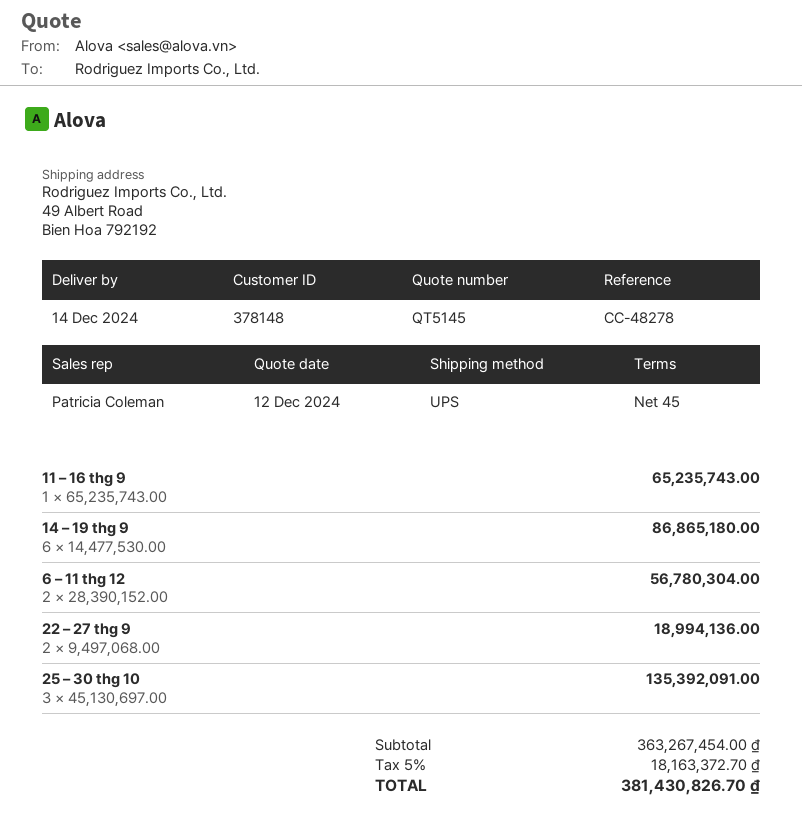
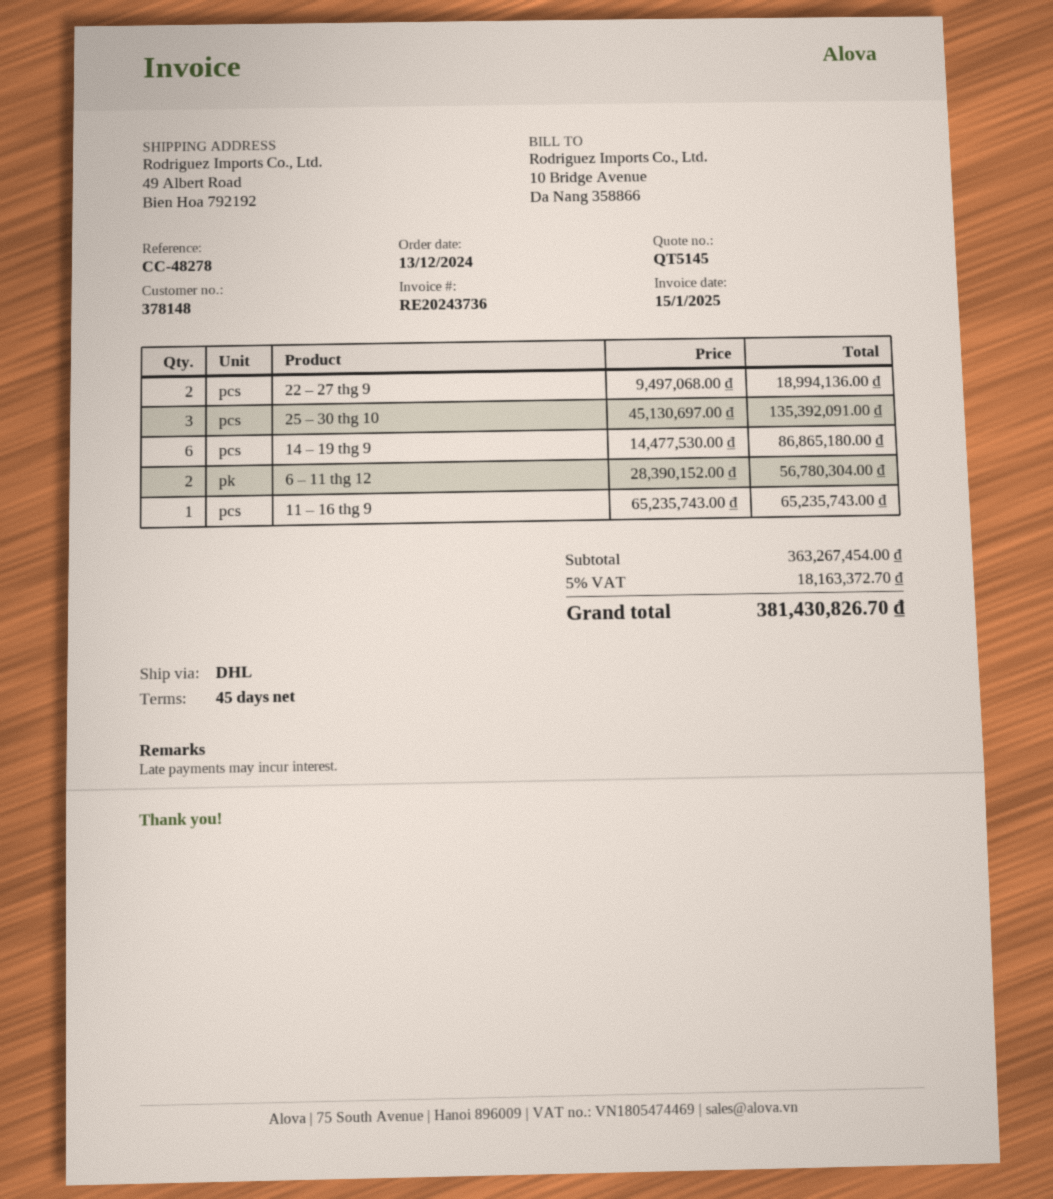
shipping method: UPS -> DHL

